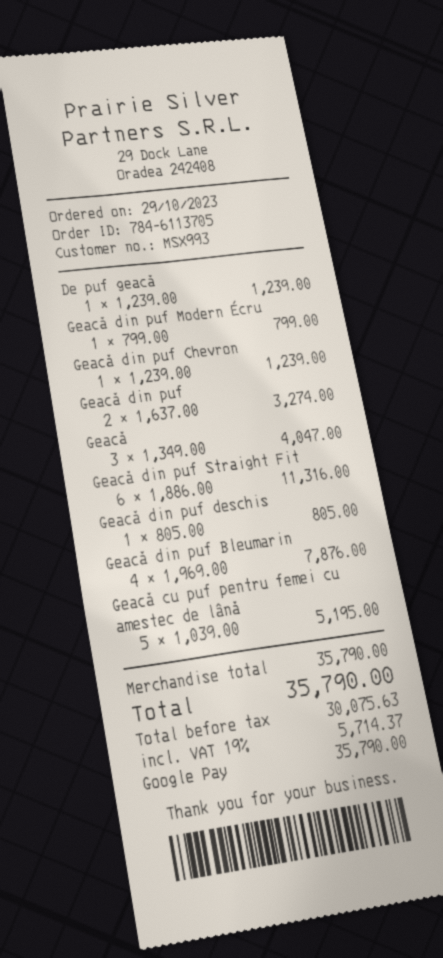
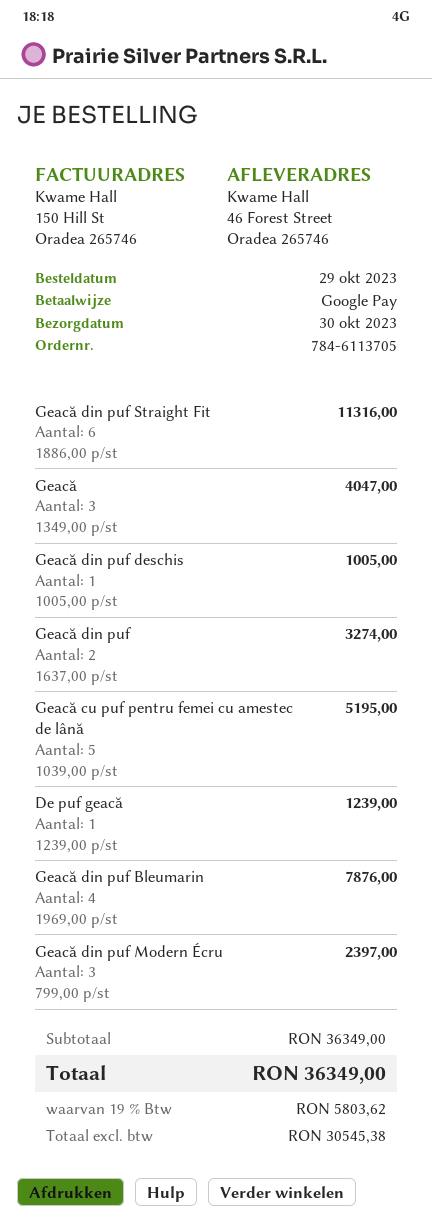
Geacă din puf Modern Écru: 1 x 799.00 = 799.00 -> 3 x 799.00 = 2397.00
Geacă din puf Chevron: 1 x 1239.00 = 1239.00 -> none
Geacă din puf deschis: 1 x 805.00 = 805.00 -> 1 x 1005.00 = 1005.00
subtotal: 35790.00 -> 36349.00
net: 30075.63 -> 30545.38
tax: 19% = 5714.37 -> 19% = 5803.62
total: 35790.00 -> 36349.00

